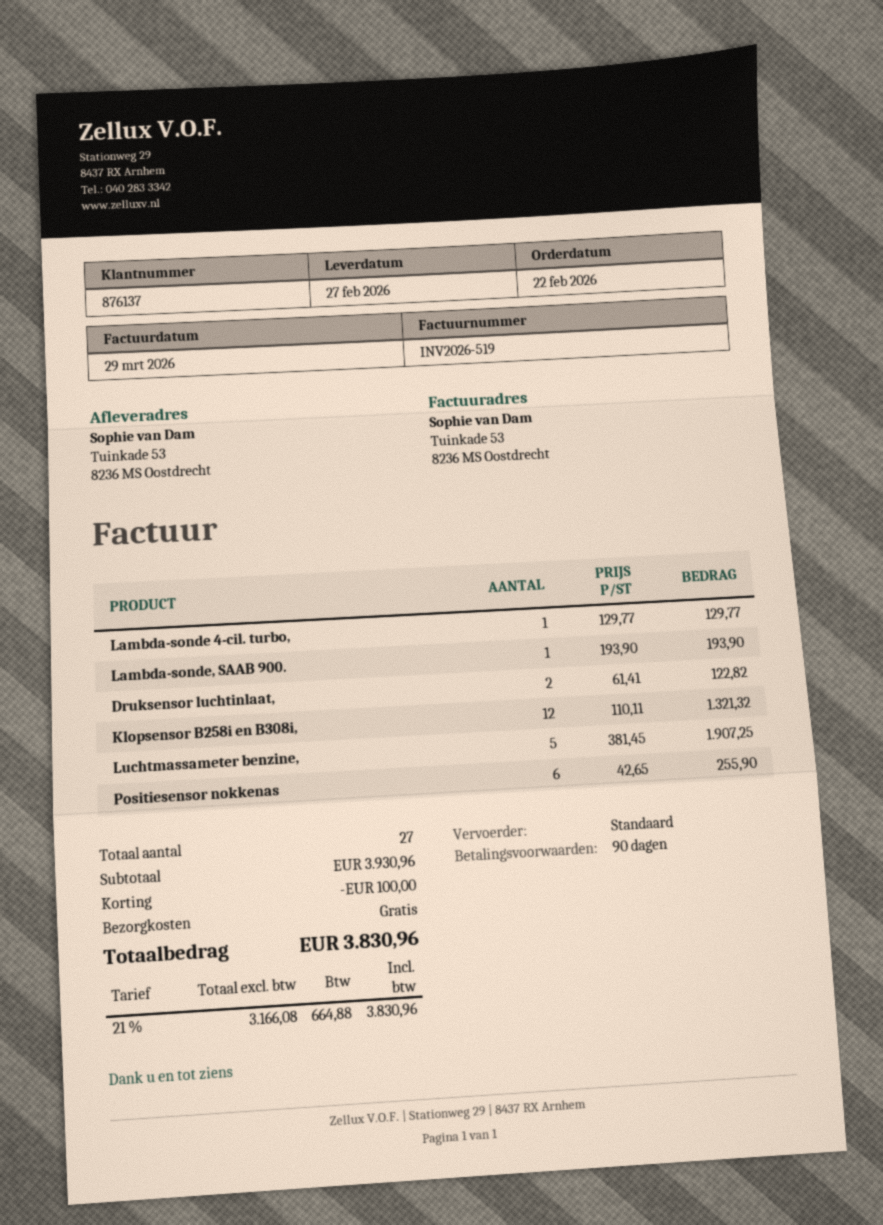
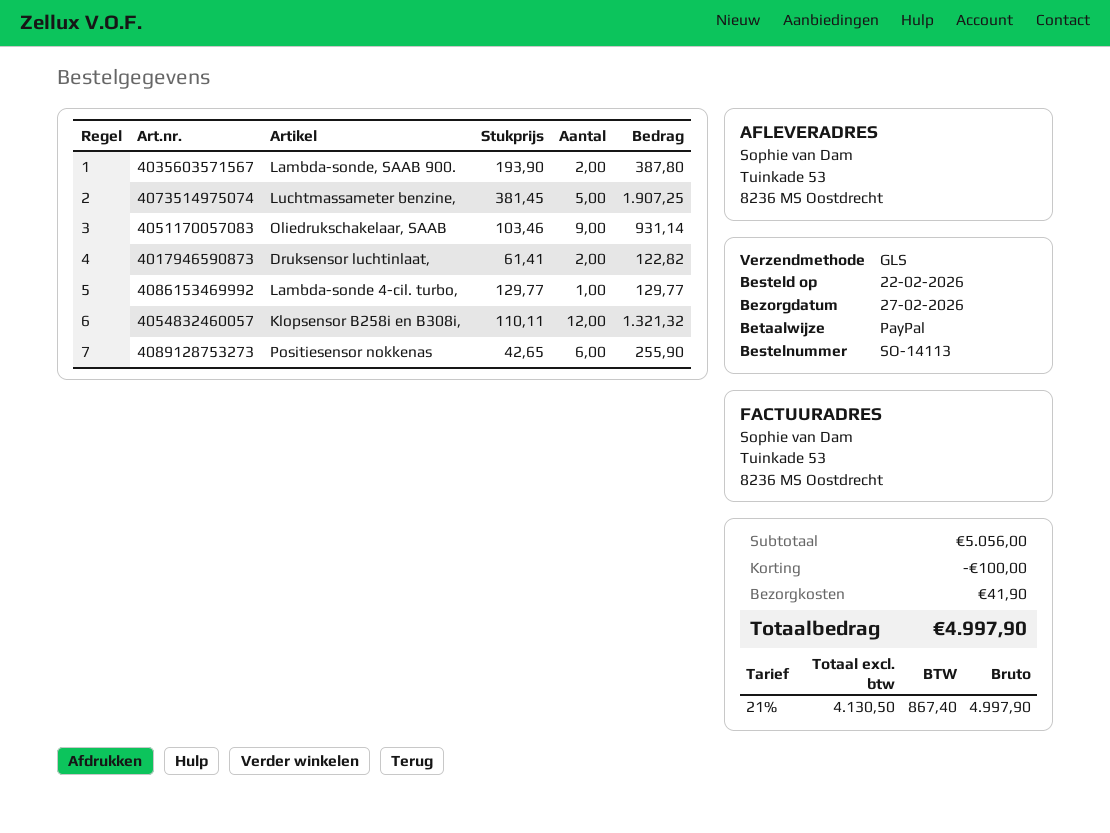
shipping method: standard -> GLS
Lambda-sonde, SAAB 900.: 1 x 193.90 = 193.90 -> 2 x 193.90 = 387.80
Oliedrukschakelaar, SAAB: none -> 9 x 103.46 = 931.14
subtotal: 3930.96 -> 5056.00
shipping: 0.00 -> 41.90
net: 3166.08 -> 4130.50
tax: 21% = 664.88 -> 21% = 867.40
total: 3830.96 -> 4997.90

